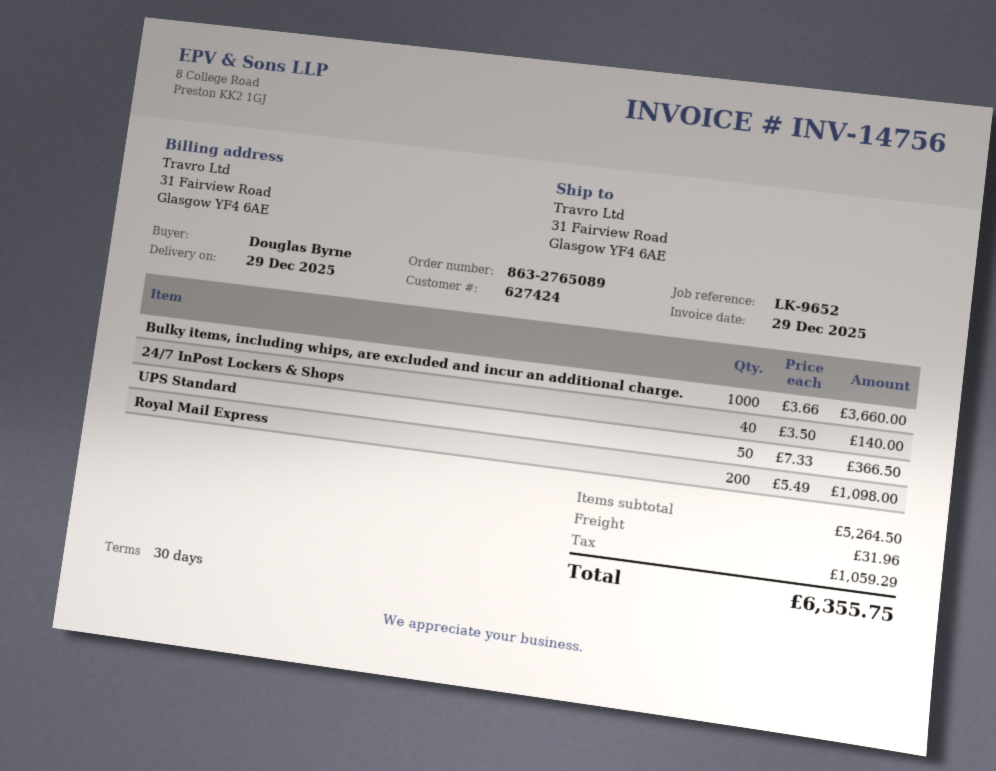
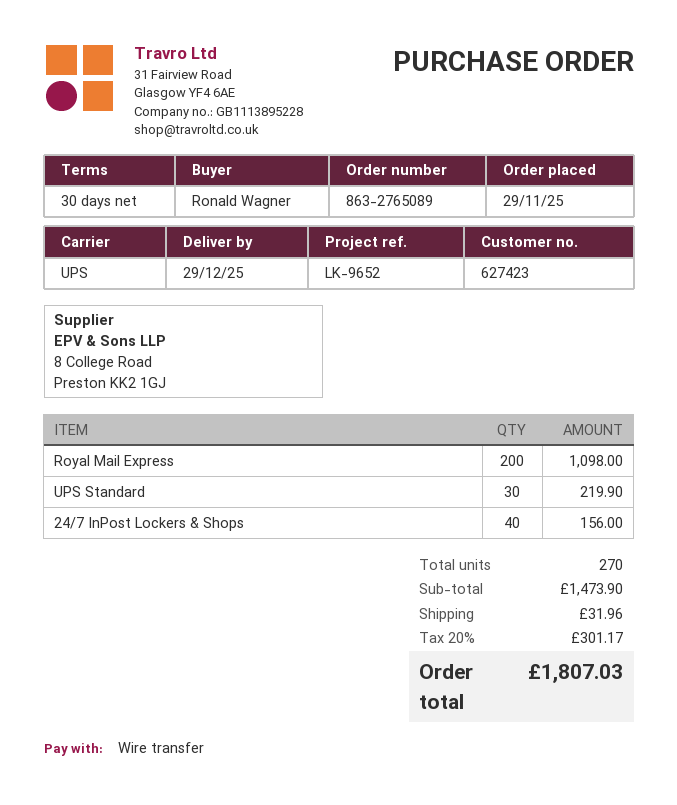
customer number: 627424 -> 627423
ordered by: Douglas Byrne -> Ronald Wagner
Bulky items, including whips, are excluded and incur an additional charge.: 1000 for 3660.00 -> none
24/7 InPost Lockers & Shops: 40 for 140.00 -> 40 for 156.00
UPS Standard: 50 for 366.50 -> 30 for 219.90
subtotal: 5264.50 -> 1473.90
tax: 1059.29 -> 301.17
total: 6355.75 -> 1807.03

